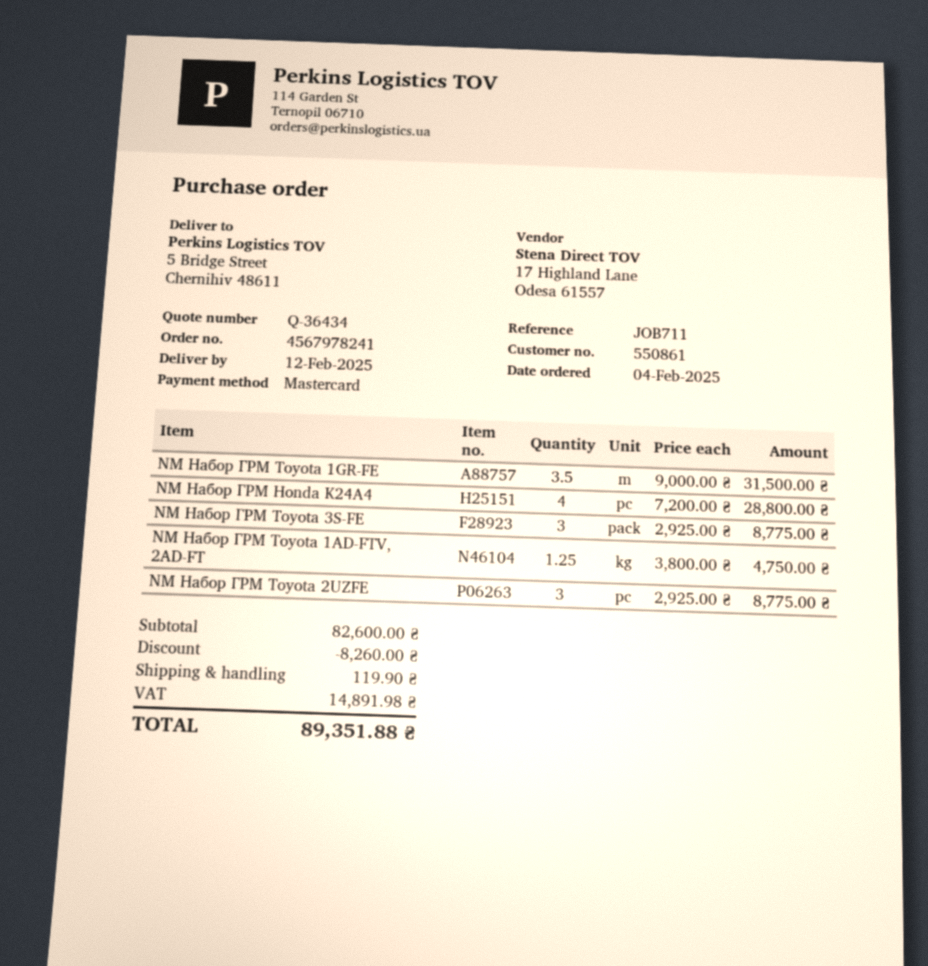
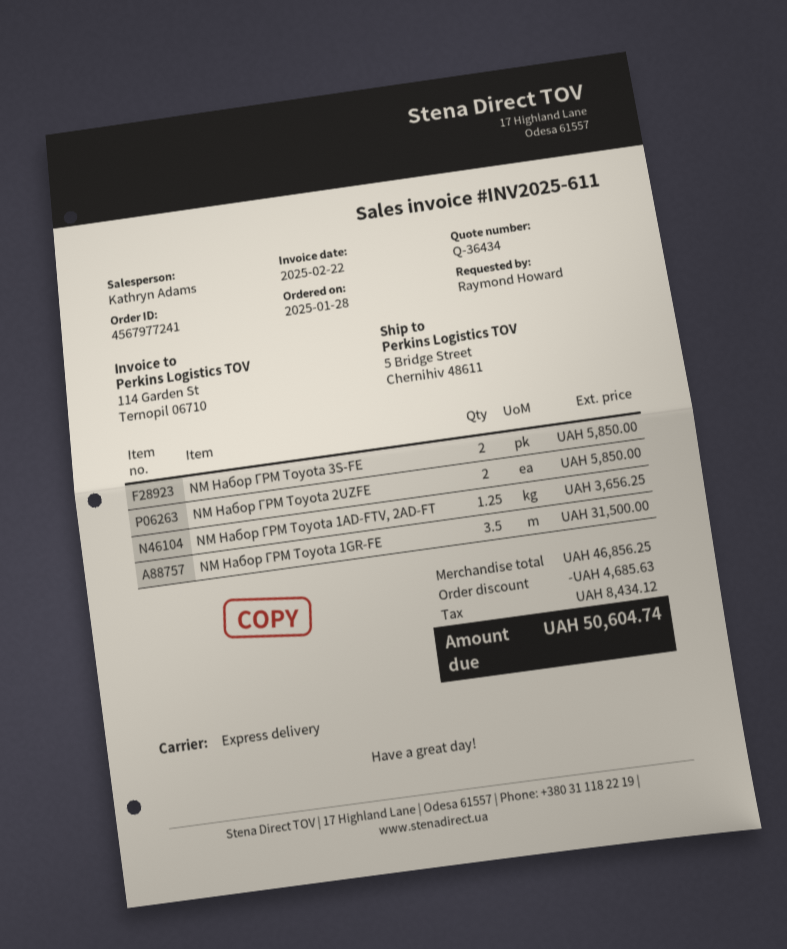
order number: 4567978241 -> 4567977241
order date: 2025-02-04 -> 2025-01-28
NM Набор ГРМ Honda K24A4: 4 for 28800.00 -> none
NM Набор ГРМ Toyota 3S-FE: 3 for 8775.00 -> 2 for 5850.00
NM Набор ГРМ Toyota 1AD-FTV, 2AD-FT: 1.25 for 4750.00 -> 1.25 for 3656.25
NM Набор ГРМ Toyota 2UZFE: 3 for 8775.00 -> 2 for 5850.00
subtotal: 82600.00 -> 46856.25
discount: 8260.00 -> 4685.63
shipping: 119.90 -> none
tax: 14891.98 -> 8434.12
total: 89351.88 -> 50604.74

